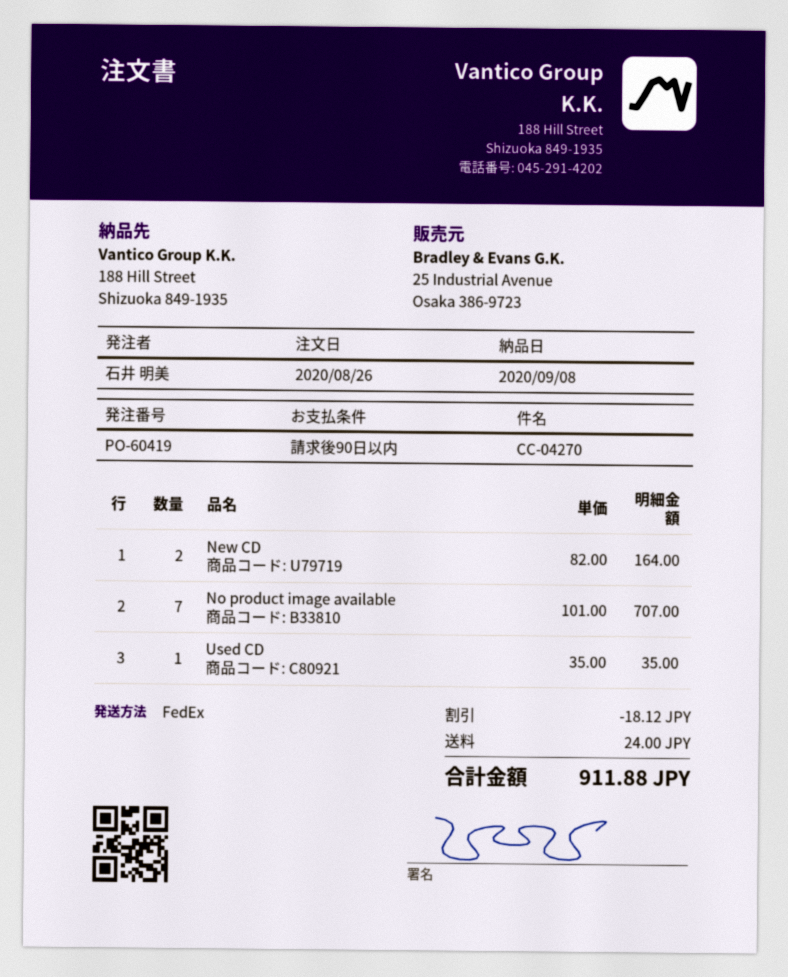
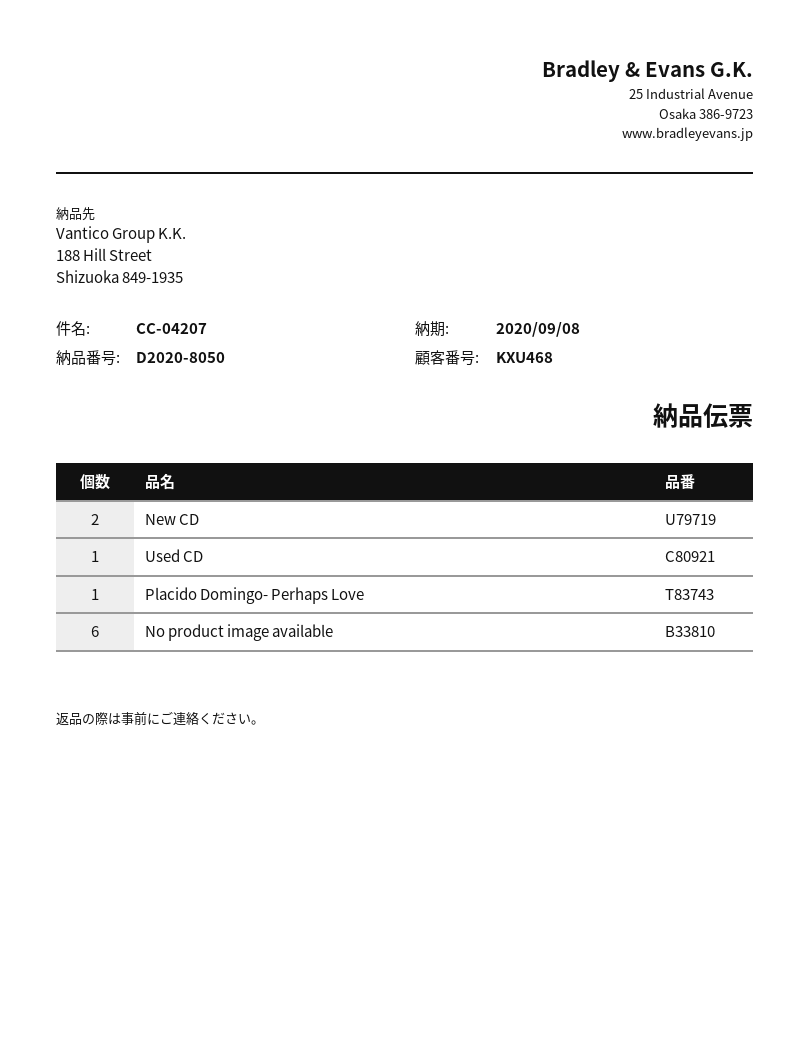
reference: CC-04270 -> CC-04207
No product image available: 7 -> 6
Placido Domingo- Perhaps Love: none -> 1

